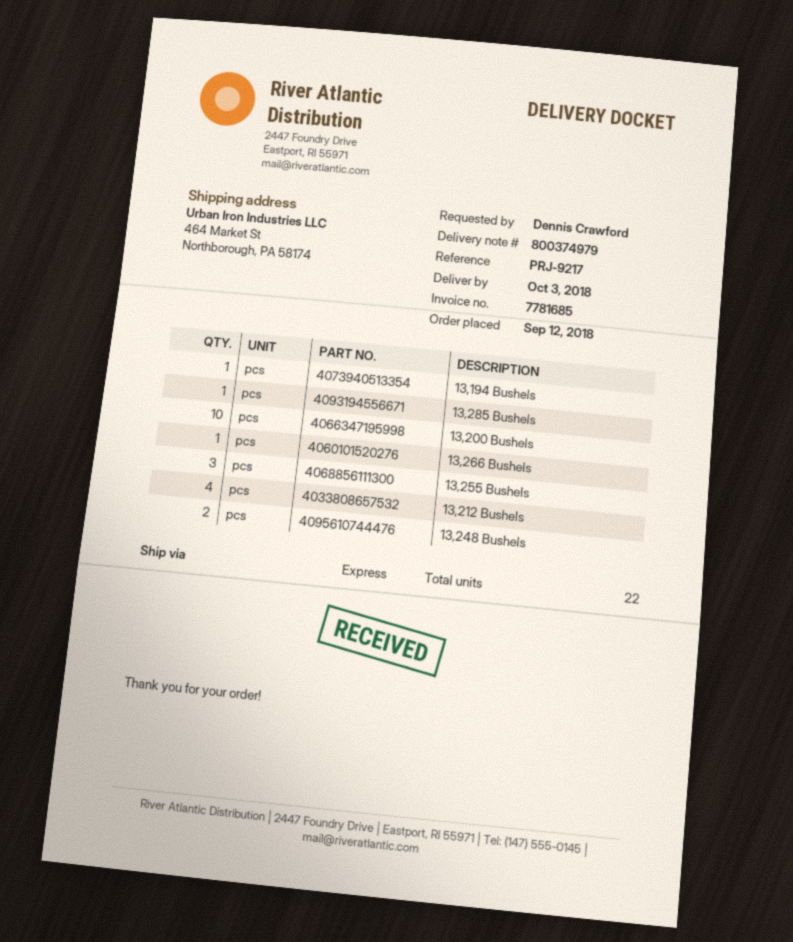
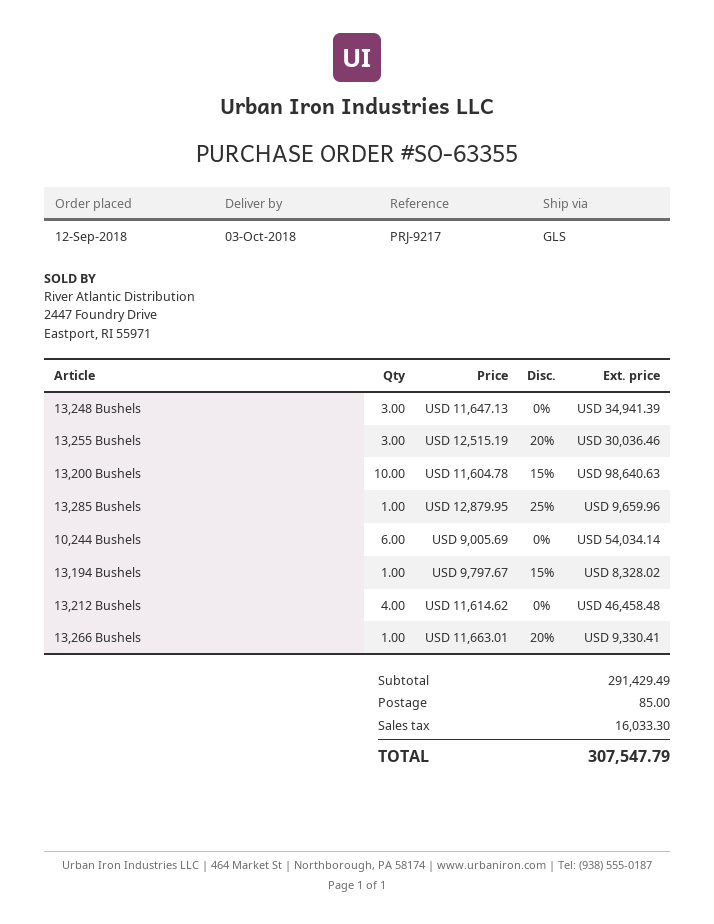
shipping method: express -> GLS
13,248 Bushels: 2 -> 3
10,244 Bushels: none -> 6

